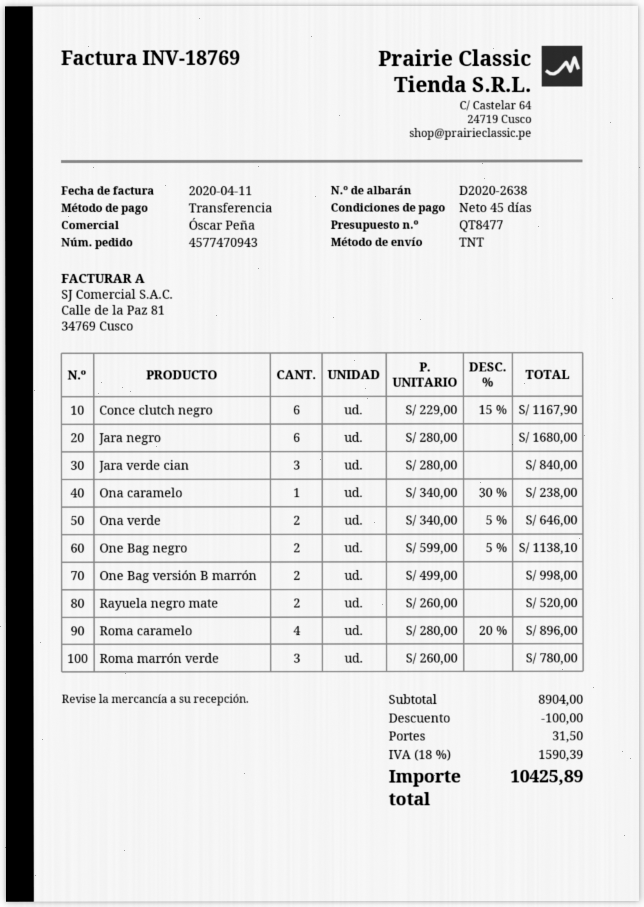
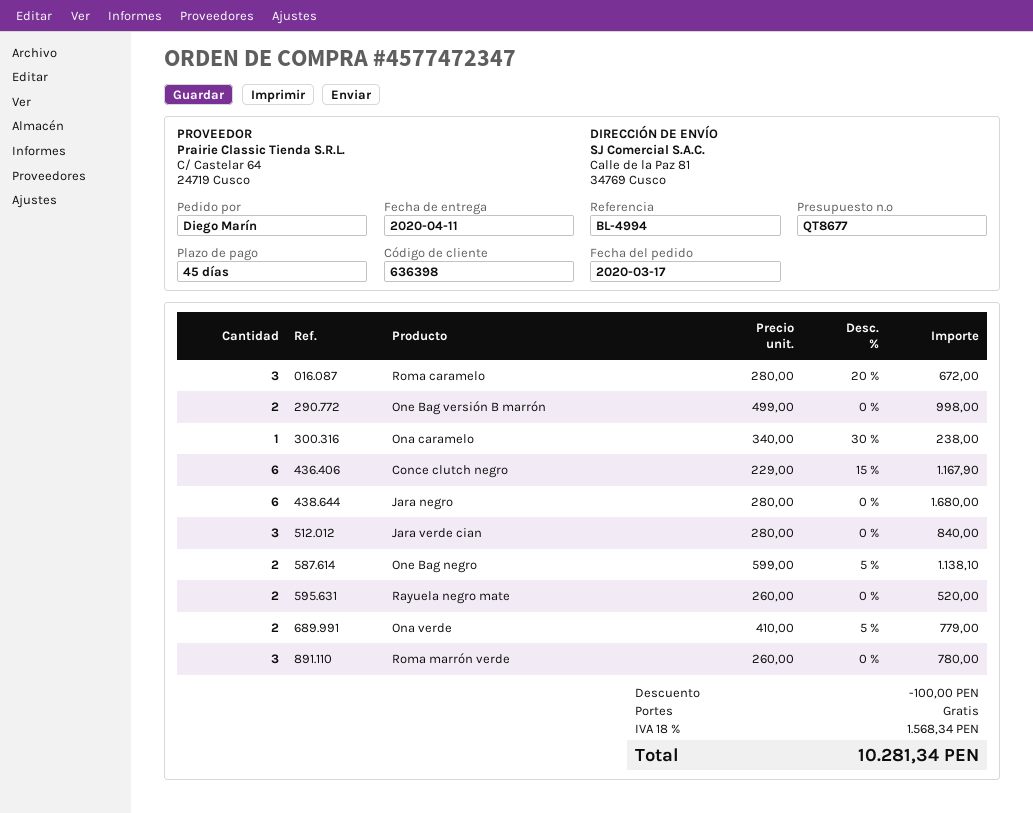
quote number: QT8477 -> QT8677
order number: 4577470943 -> 4577472347
Ona verde: 2 x 340.00 - 5% = 646.00 -> 2 x 410.00 - 5% = 779.00
Roma caramelo: 4 x 280.00 - 20% = 896.00 -> 3 x 280.00 - 20% = 672.00
shipping: 31.50 -> 0.00
tax: 18% = 1590.39 -> 18% = 1568.34
total: 10425.89 -> 10281.34

